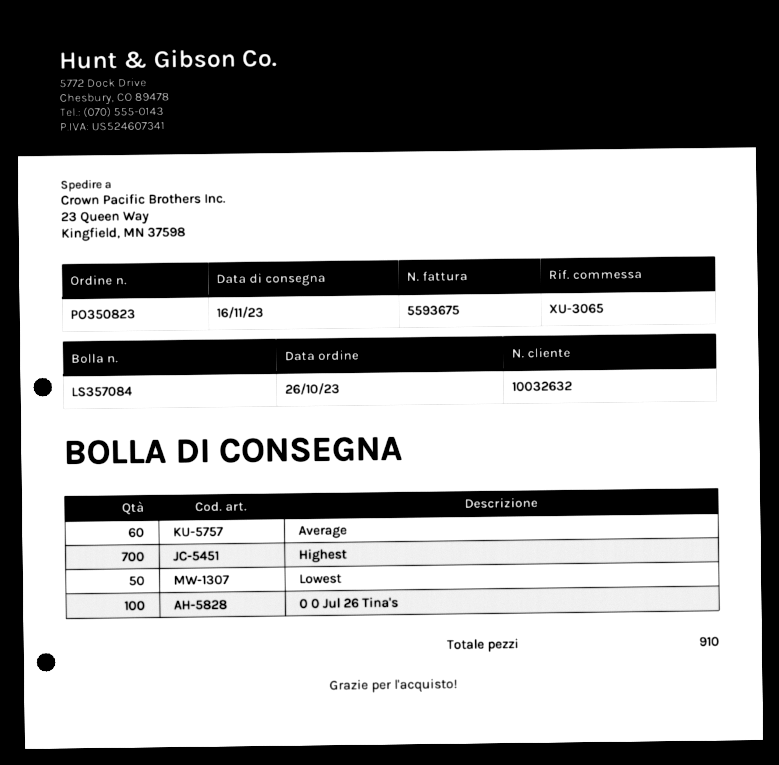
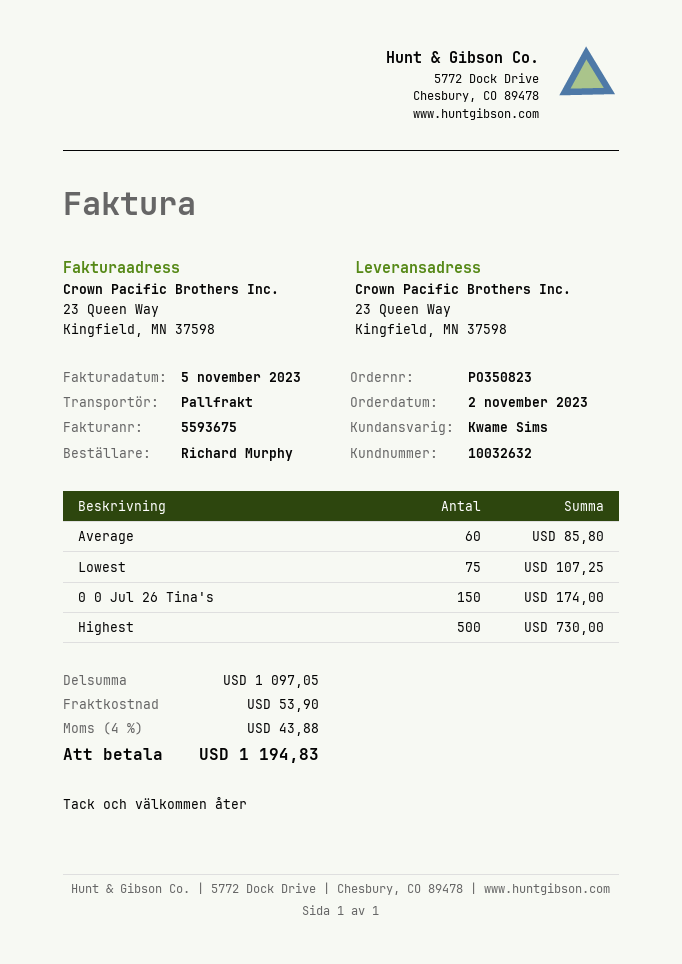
order date: 2023-10-26 -> 2023-11-02
Highest: 700 -> 500
Lowest: 50 -> 75
0 0 Jul 26 Tina's: 100 -> 150

